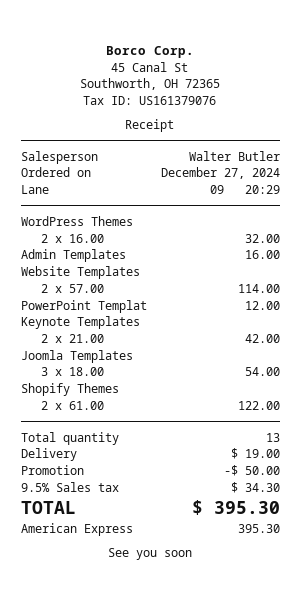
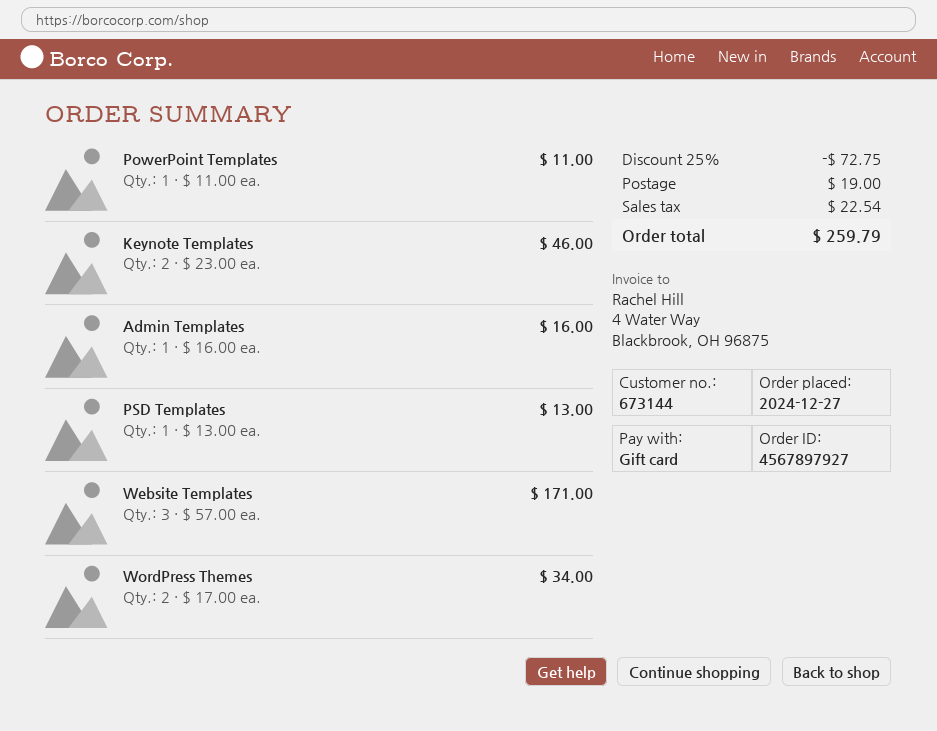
payment method: American Express -> gift card
WordPress Themes: 2 x 16.00 = 32.00 -> 2 x 17.00 = 34.00
Website Templates: 2 x 57.00 = 114.00 -> 3 x 57.00 = 171.00
PowerPoint Templat: 1 x 12.00 = 12.00 -> 1 x 11.00 = 11.00
Keynote Templates: 2 x 21.00 = 42.00 -> 2 x 23.00 = 46.00
Joomla Templates: 3 x 18.00 = 54.00 -> none
Shopify Themes: 2 x 61.00 = 122.00 -> none
PSD Templates: none -> 1 x 13.00 = 13.00
discount: 50.00 -> 72.75
tax: 34.30 -> 22.54
total: 395.30 -> 259.79

